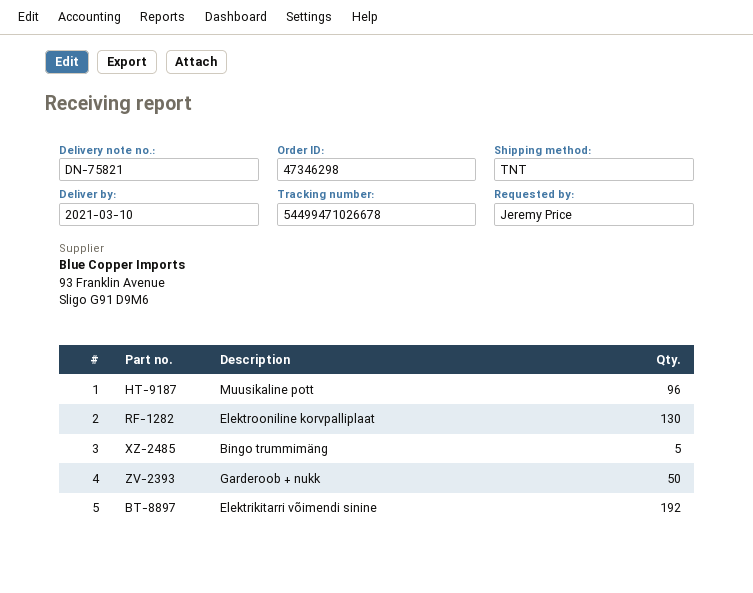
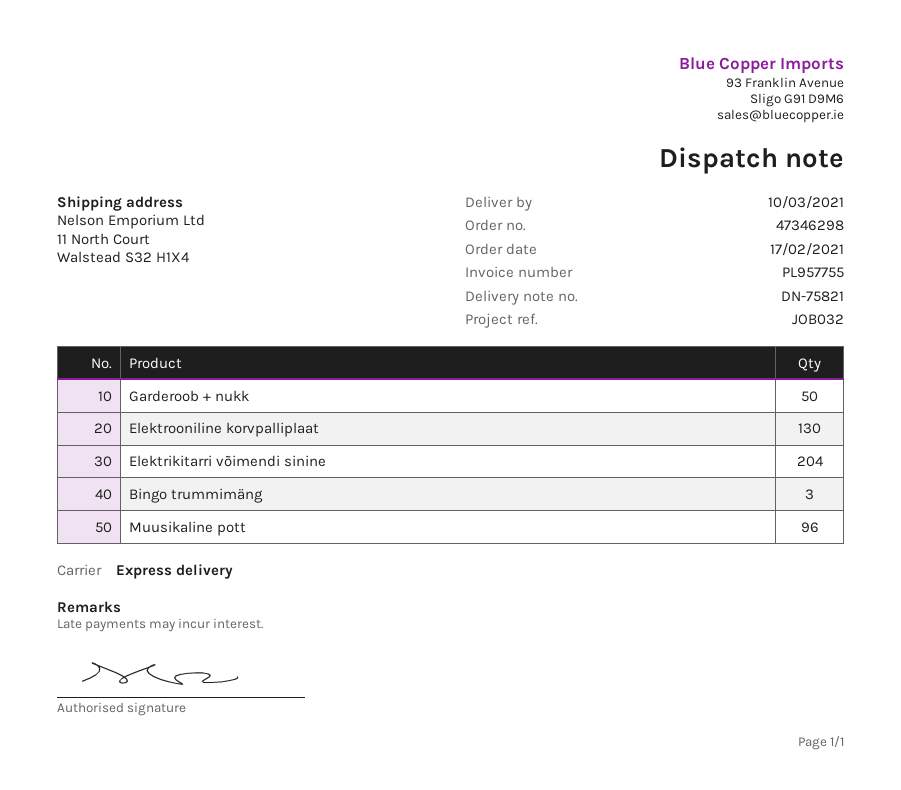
shipping method: TNT -> express
Bingo trummimäng: 5 -> 3
Elektrikitarri võimendi sinine: 192 -> 204

